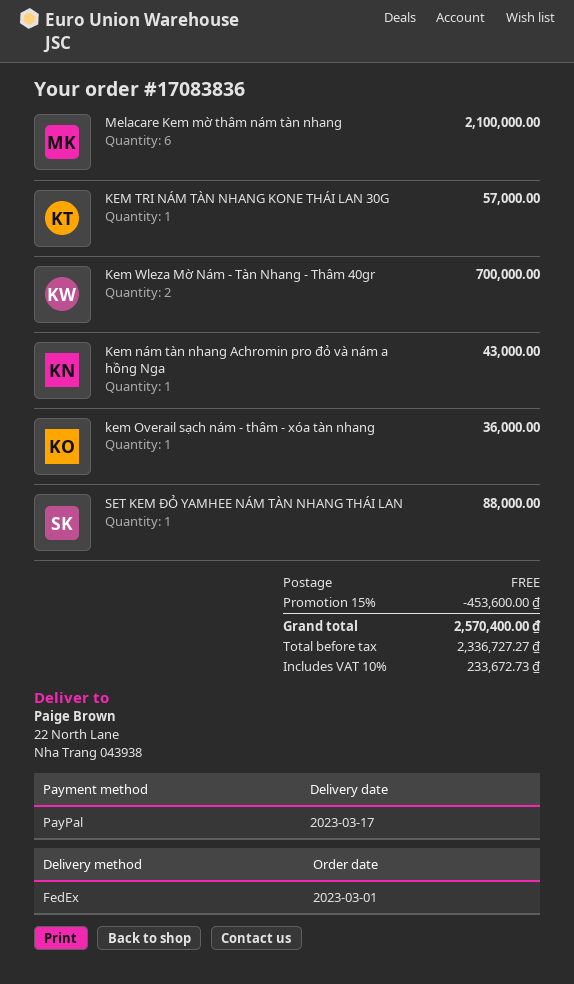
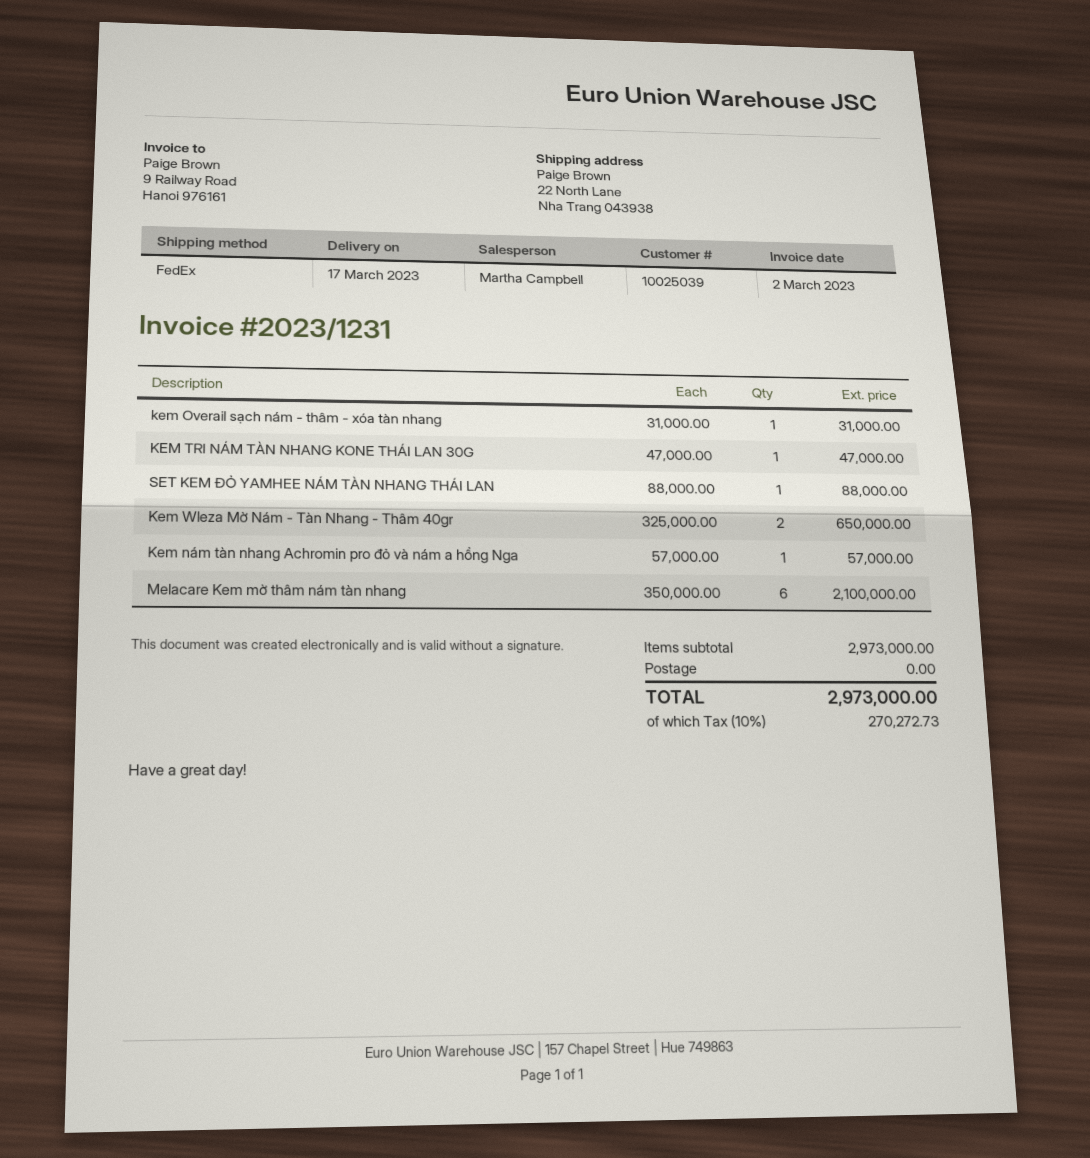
KEM TRI NÁM TÀN NHANG KONE THÁI LAN 30G: 1 for 57000.00 -> 1 for 47000.00
Kem Wleza Mờ Nám - Tàn Nhang - Thâm 40gr: 2 for 700000.00 -> 2 for 650000.00
Kem nám tàn nhang Achromin pro đỏ và nám a hồng Nga: 1 for 43000.00 -> 1 for 57000.00
kem Overail sạch nám - thâm - xóa tàn nhang: 1 for 36000.00 -> 1 for 31000.00
discount: 15% = 453600.00 -> none
tax: 10% = 233672.73 -> 10% = 270272.73
total: 2570400.00 -> 2973000.00

